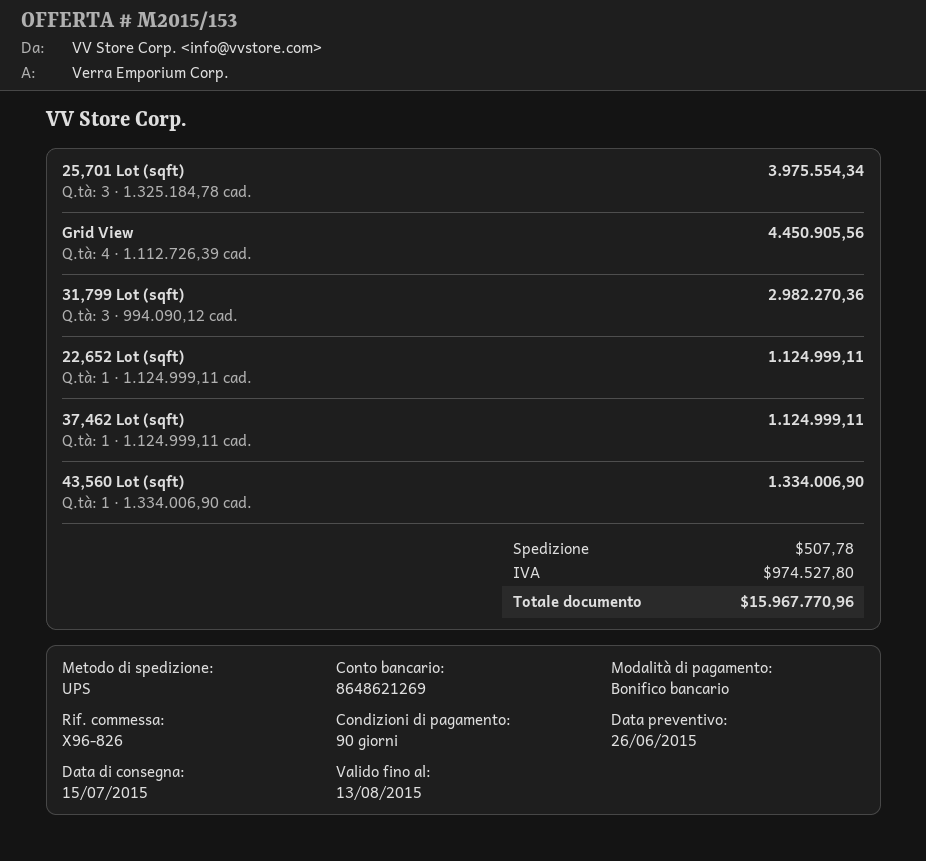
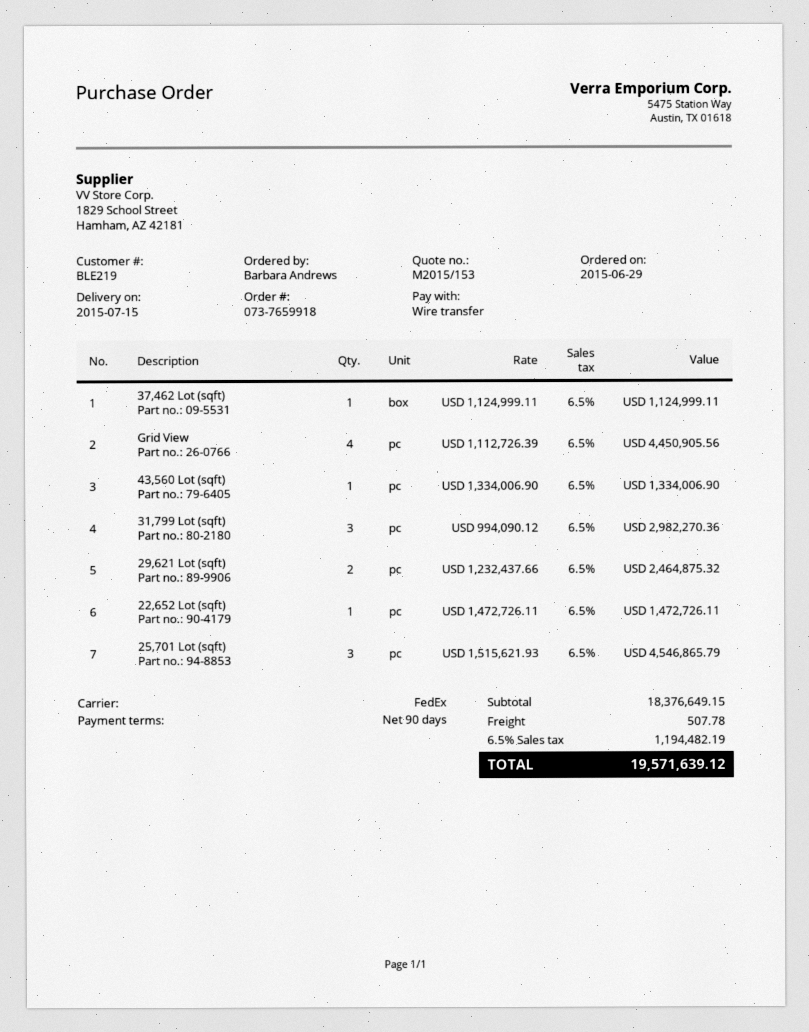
shipping method: UPS -> FedEx
25,701 Lot (sqft): 3 x 1325184.78 = 3975554.34 -> 3 x 1515621.93 = 4546865.79
22,652 Lot (sqft): 1 x 1124999.11 = 1124999.11 -> 1 x 1472726.11 = 1472726.11
29,621 Lot (sqft): none -> 2 x 1232437.66 = 2464875.32
tax: 974527.80 -> 1194482.19
total: 15967770.96 -> 19571639.12

